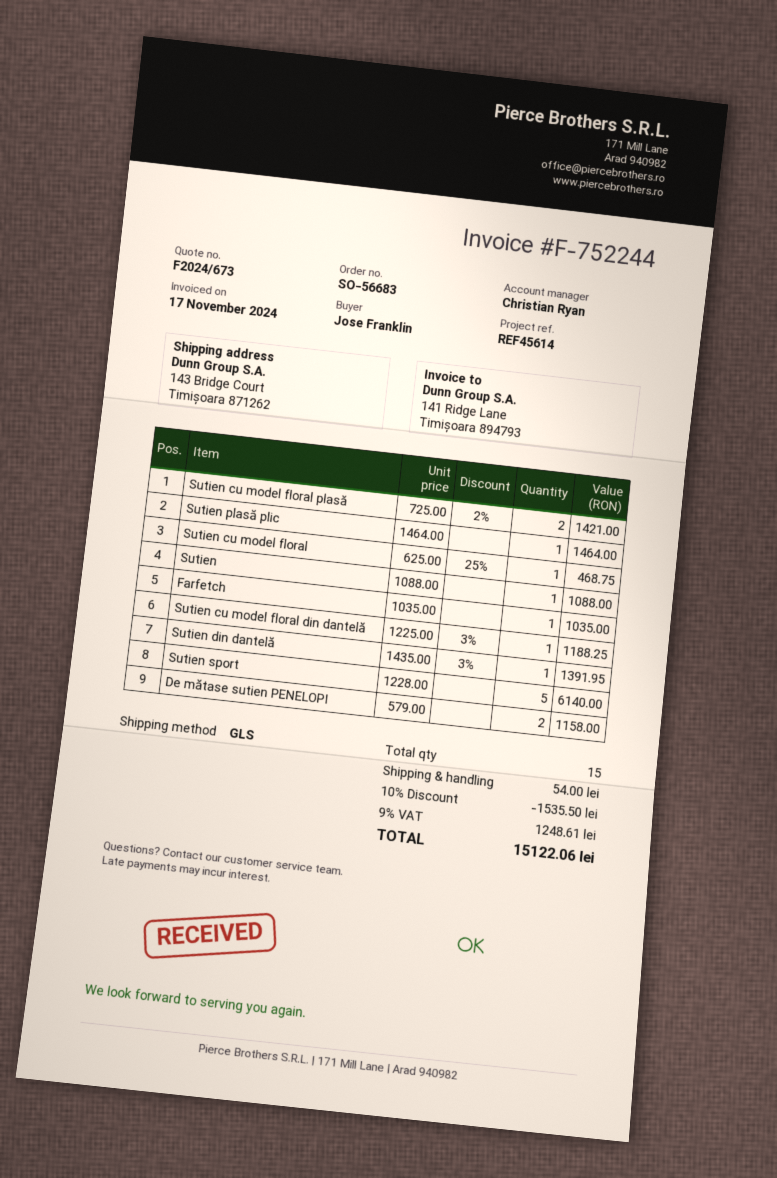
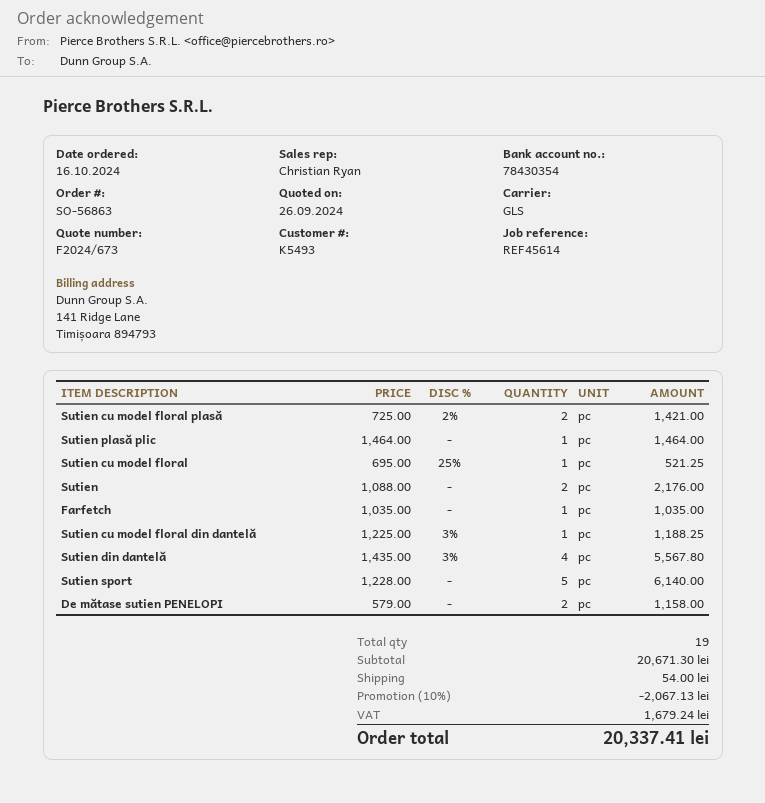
order number: SO-56683 -> SO-56863
Sutien cu model floral: 1 x 625.00 - 25% = 468.75 -> 1 x 695.00 - 25% = 521.25
Sutien: 1 x 1088.00 = 1088.00 -> 2 x 1088.00 = 2176.00
Sutien din dantelă: 1 x 1435.00 - 3% = 1391.95 -> 4 x 1435.00 - 3% = 5567.80
total quantity: 15 -> 19
discount: 10% = 1535.50 -> 10% = 2067.13
tax: 1248.61 -> 1679.24
total: 15122.06 -> 20337.41

